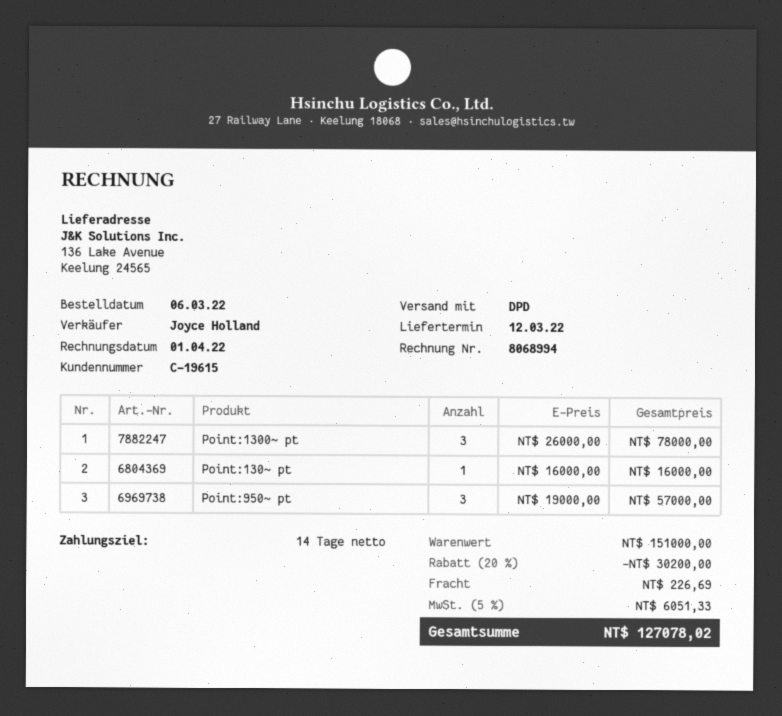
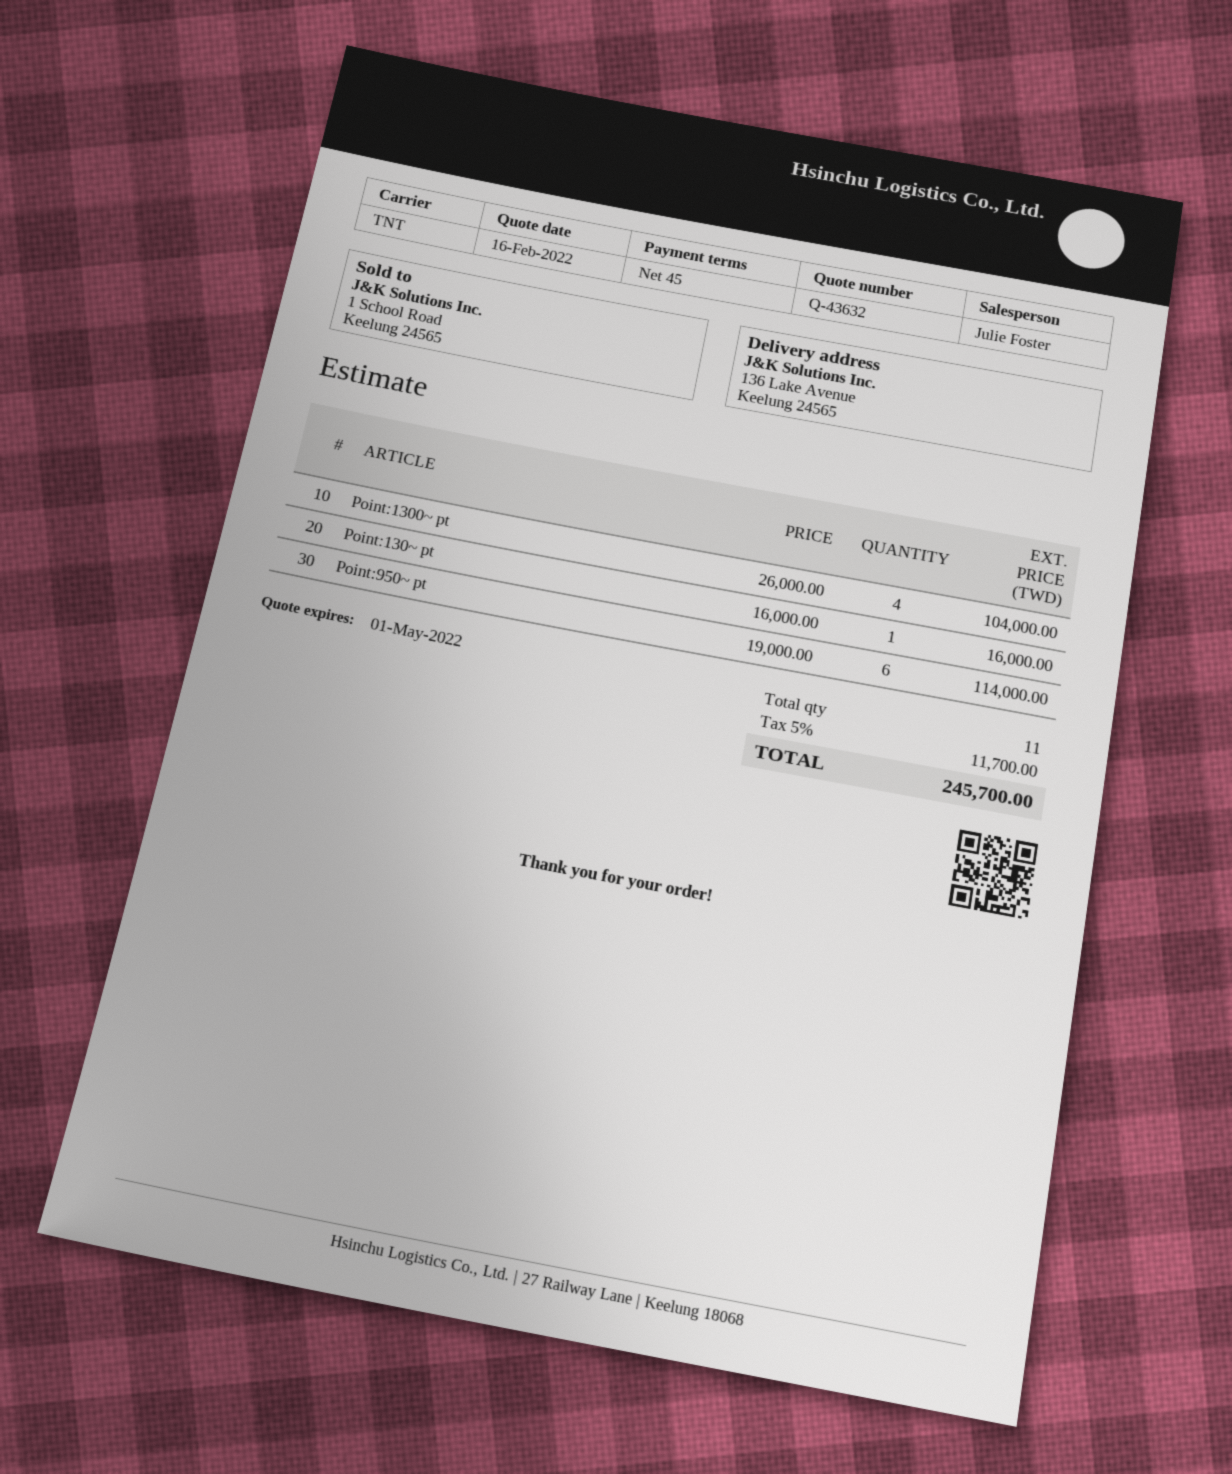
payment terms: 14 days -> 45 days
sales rep: Joyce Holland -> Julie Foster
shipping method: DPD -> TNT
Point:1300~ pt: 3 x 26000.00 = 78000.00 -> 4 x 26000.00 = 104000.00
Point:950~ pt: 3 x 19000.00 = 57000.00 -> 6 x 19000.00 = 114000.00
discount: 20% = 30200.00 -> none
shipping: 226.69 -> none
tax: 5% = 6051.33 -> 5% = 11700.00
total: 127078.02 -> 245700.00

